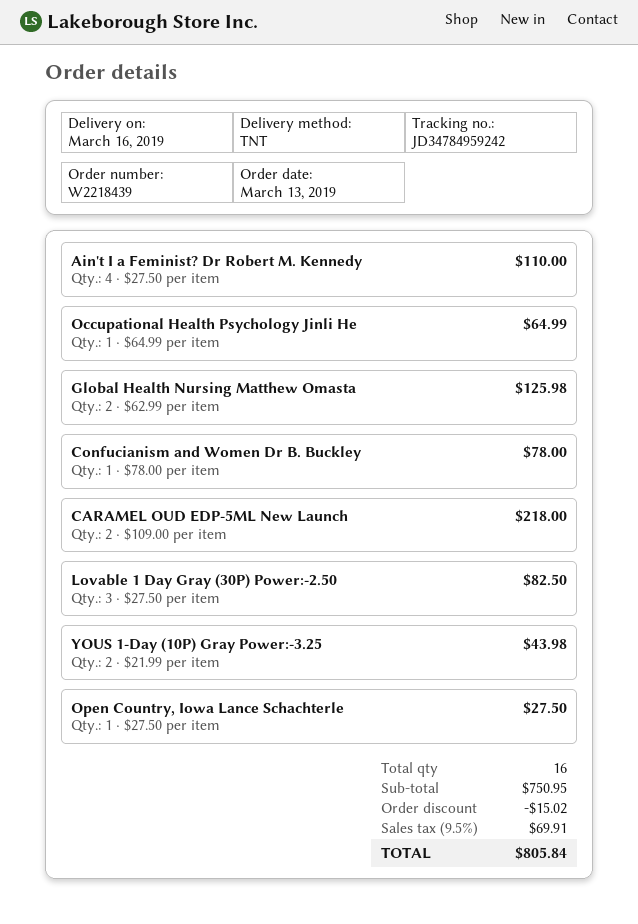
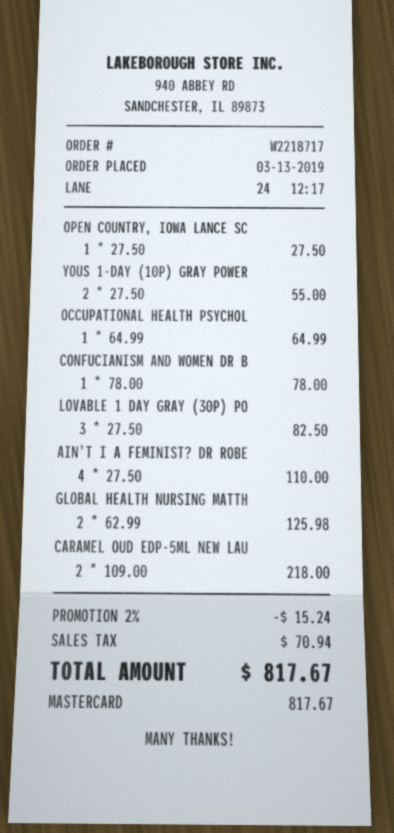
order number: W2218439 -> W2218717
YOUS 1-Day (10P) Gray Power:-3.25: 2 x 21.99 = 43.98 -> 2 x 27.50 = 55.00
discount: 15.02 -> 15.24
tax: 69.91 -> 70.94
total: 805.84 -> 817.67

